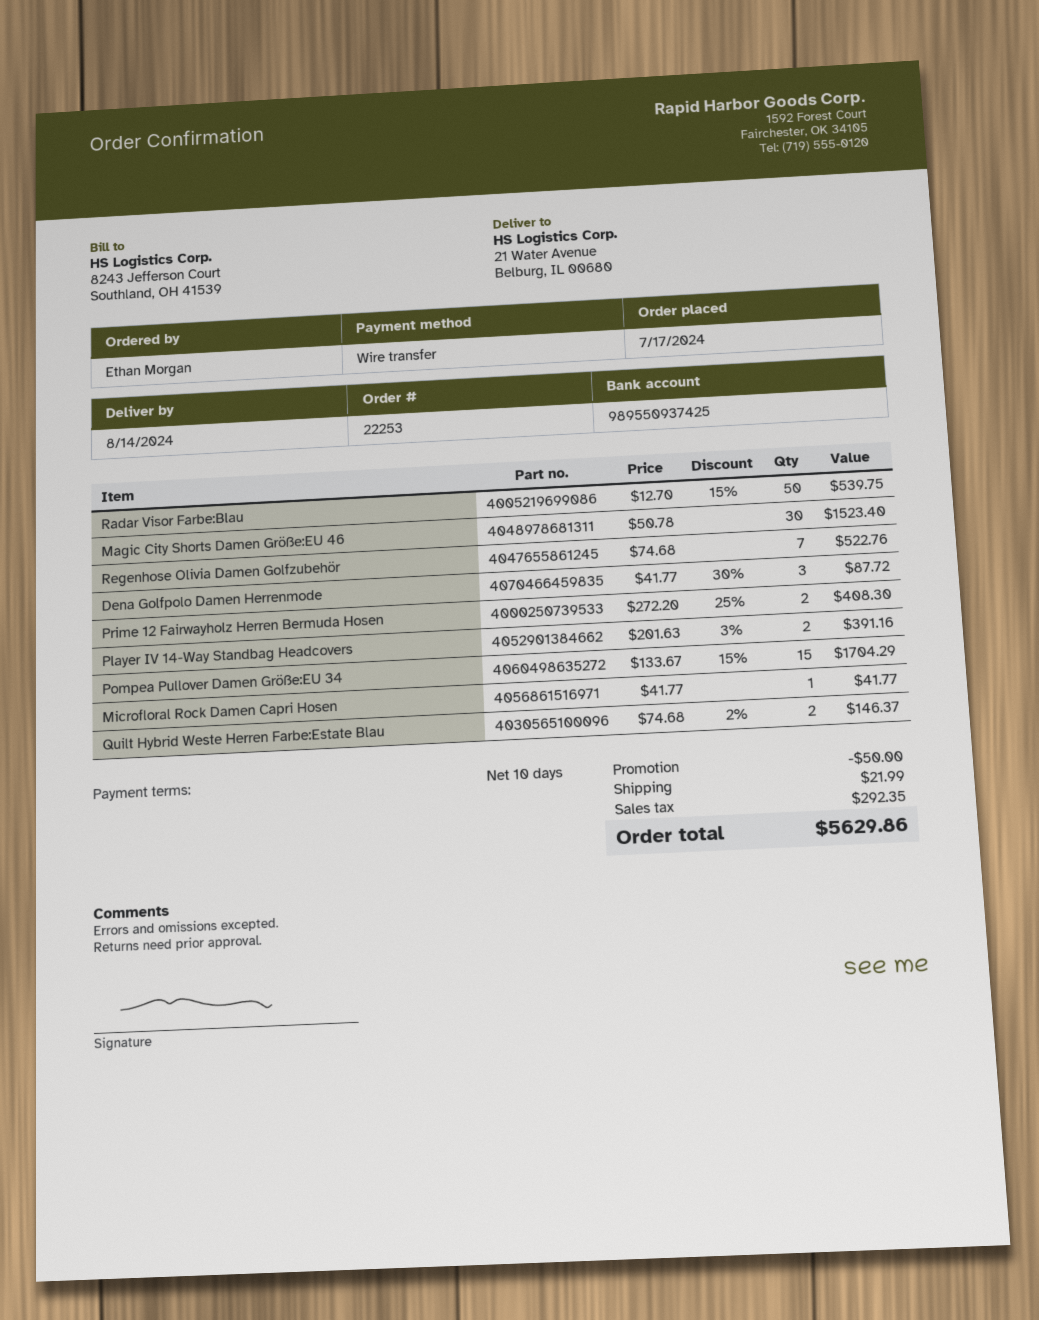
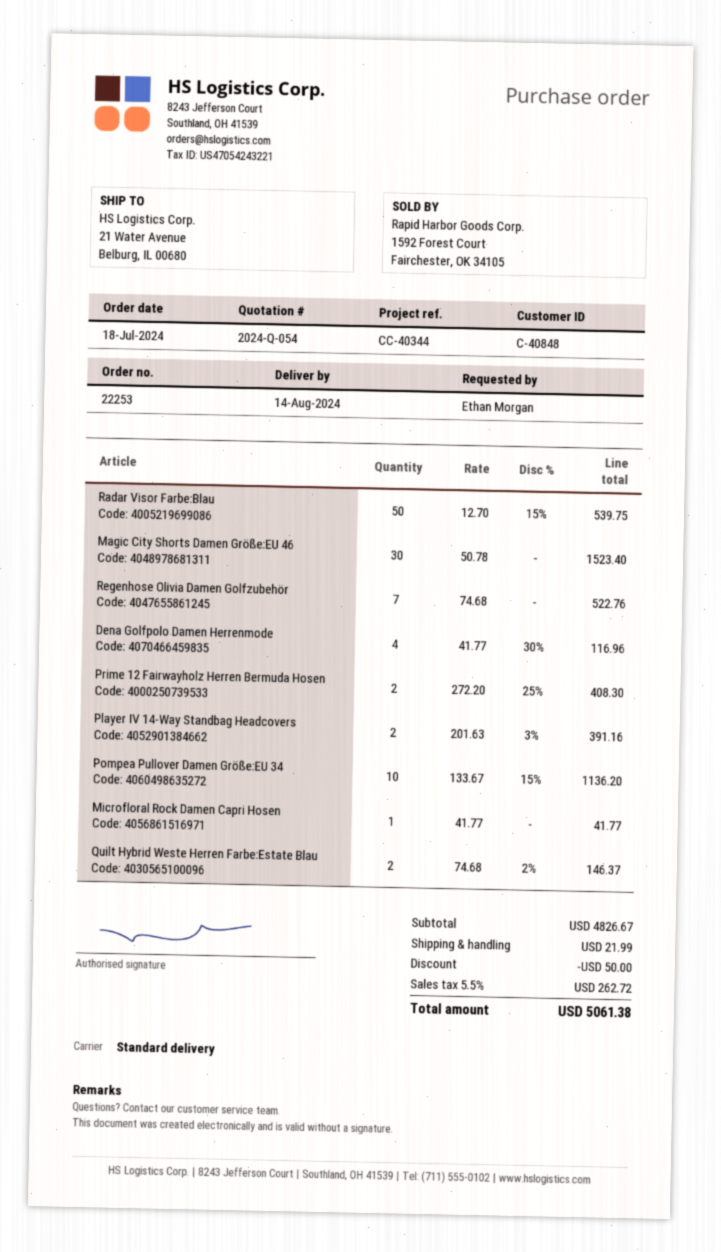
order date: 2024-07-17 -> 2024-07-18
Dena Golfpolo Damen Herrenmode: 3 x 41.77 - 30% = 87.72 -> 4 x 41.77 - 30% = 116.96
Pompea Pullover Damen Größe:EU 34: 15 x 133.67 - 15% = 1704.29 -> 10 x 133.67 - 15% = 1136.20
tax: 292.35 -> 262.72
total: 5629.86 -> 5061.38

